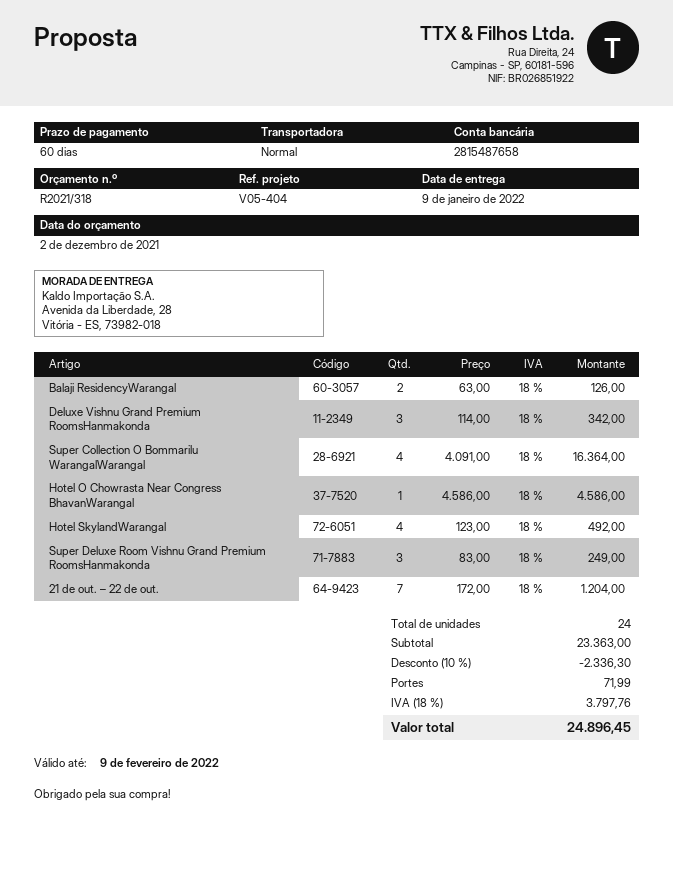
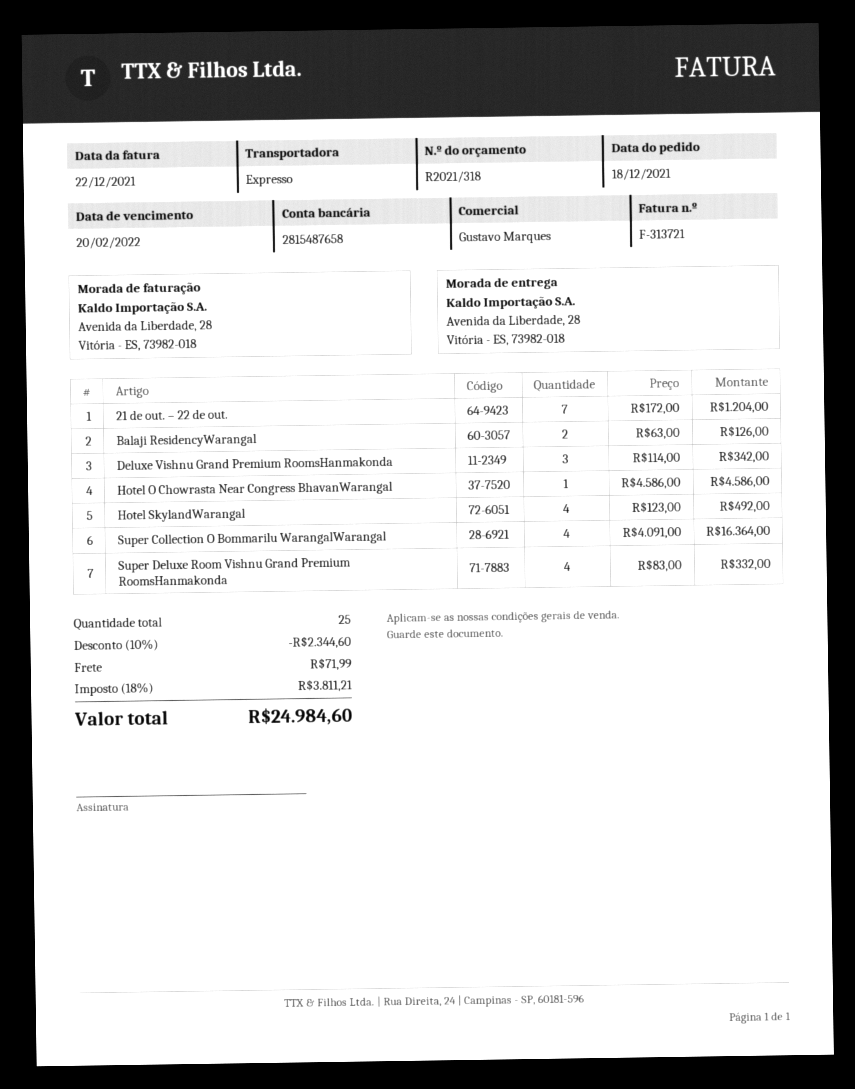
shipping method: standard -> express
Super Deluxe Room Vishnu Grand Premium RoomsHanmakonda: 3 x 83.00 = 249.00 -> 4 x 83.00 = 332.00
total quantity: 24 -> 25
discount: 10% = 2336.30 -> 10% = 2344.60
tax: 18% = 3797.76 -> 18% = 3811.21
total: 24896.45 -> 24984.60

